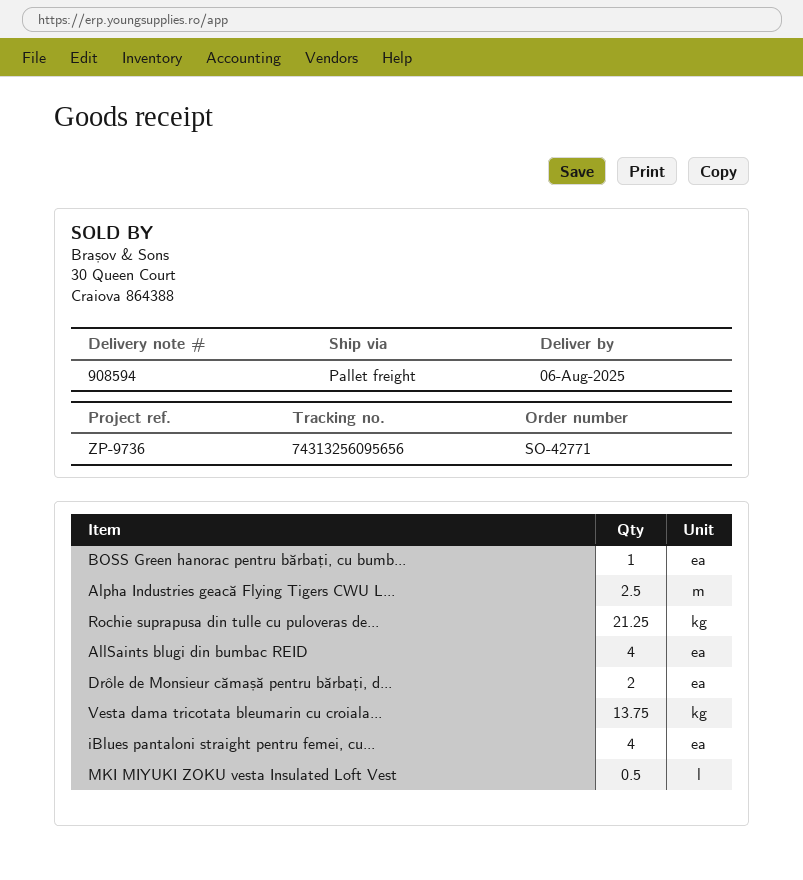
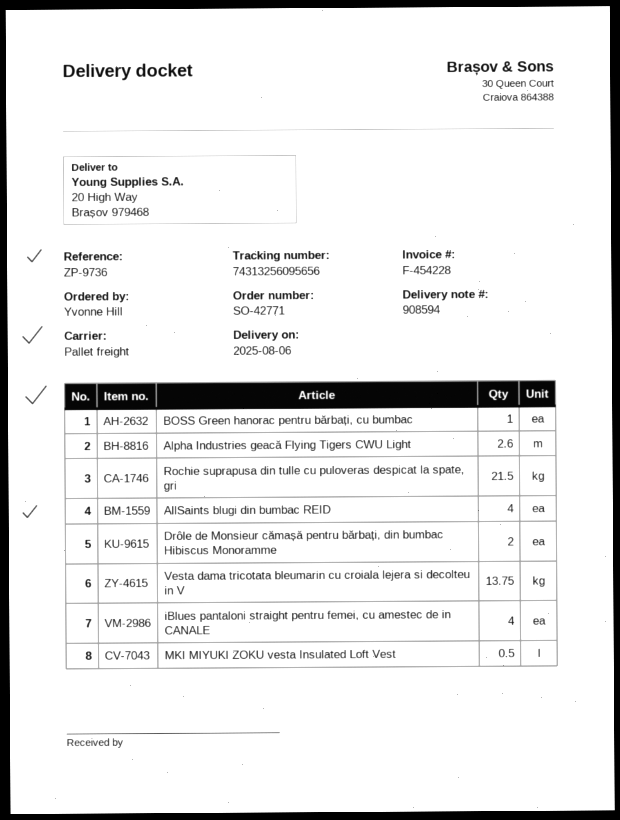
Alpha Industries geacă Flying Tigers CWU L...: 2.5 -> 2.6
Rochie suprapusa din tulle cu puloveras de...: 21.25 -> 21.5

